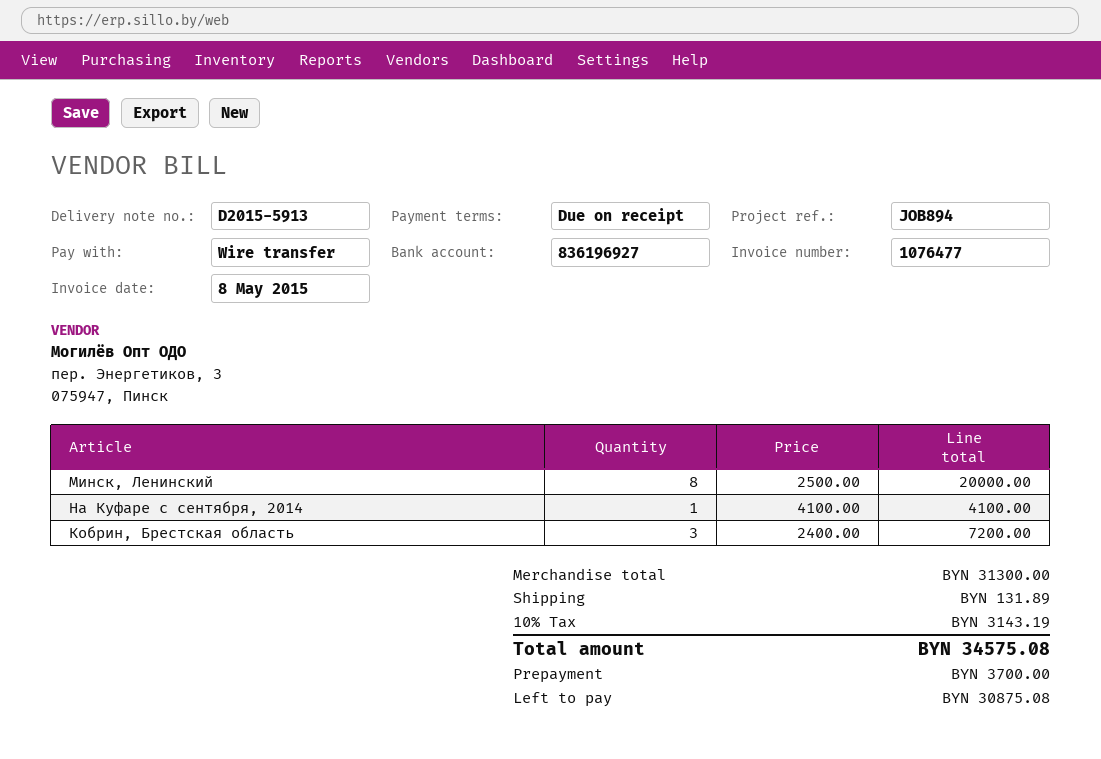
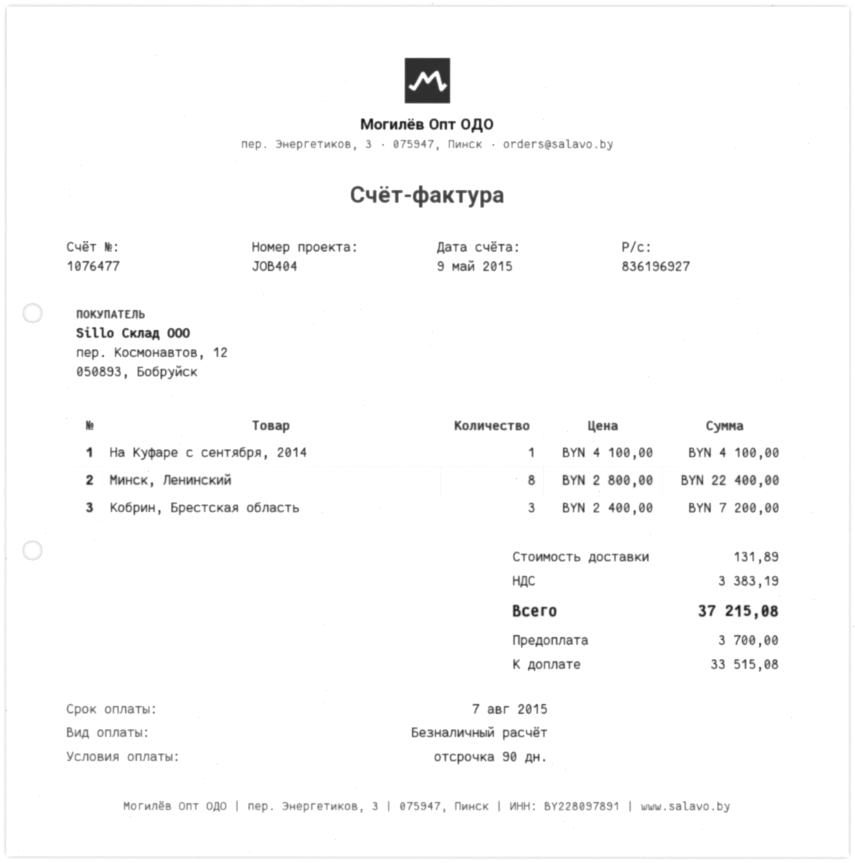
invoice date: 2015-05-08 -> 2015-05-09
payment terms: on receipt -> 90 days
reference: JOB894 -> JOB404
Минск, Ленинский: 8 x 2500.00 = 20000.00 -> 8 x 2800.00 = 22400.00
tax: 3143.19 -> 3383.19
total: 34575.08 -> 37215.08
balance: 30875.08 -> 33515.08

